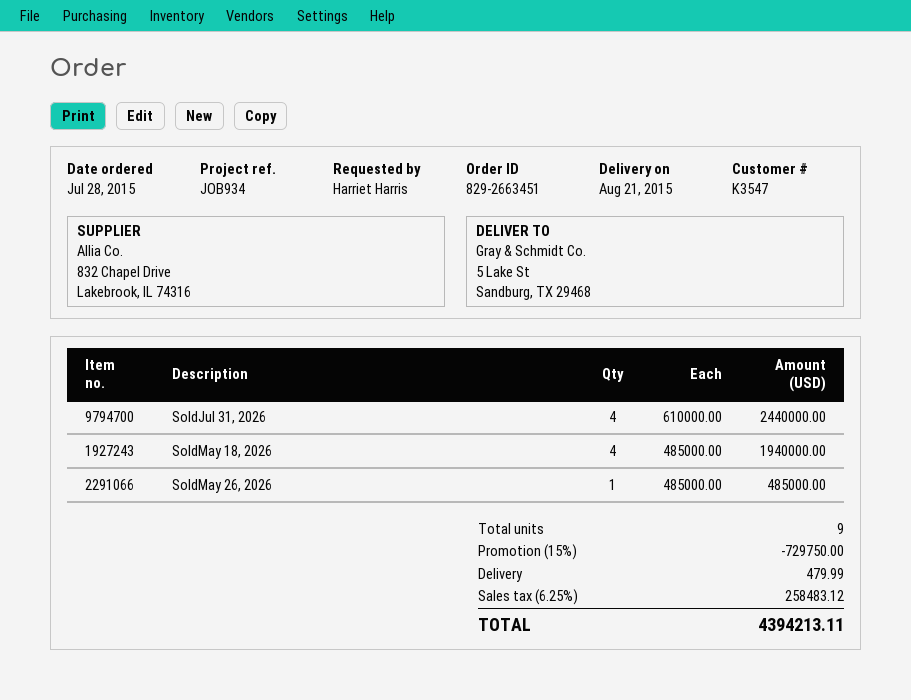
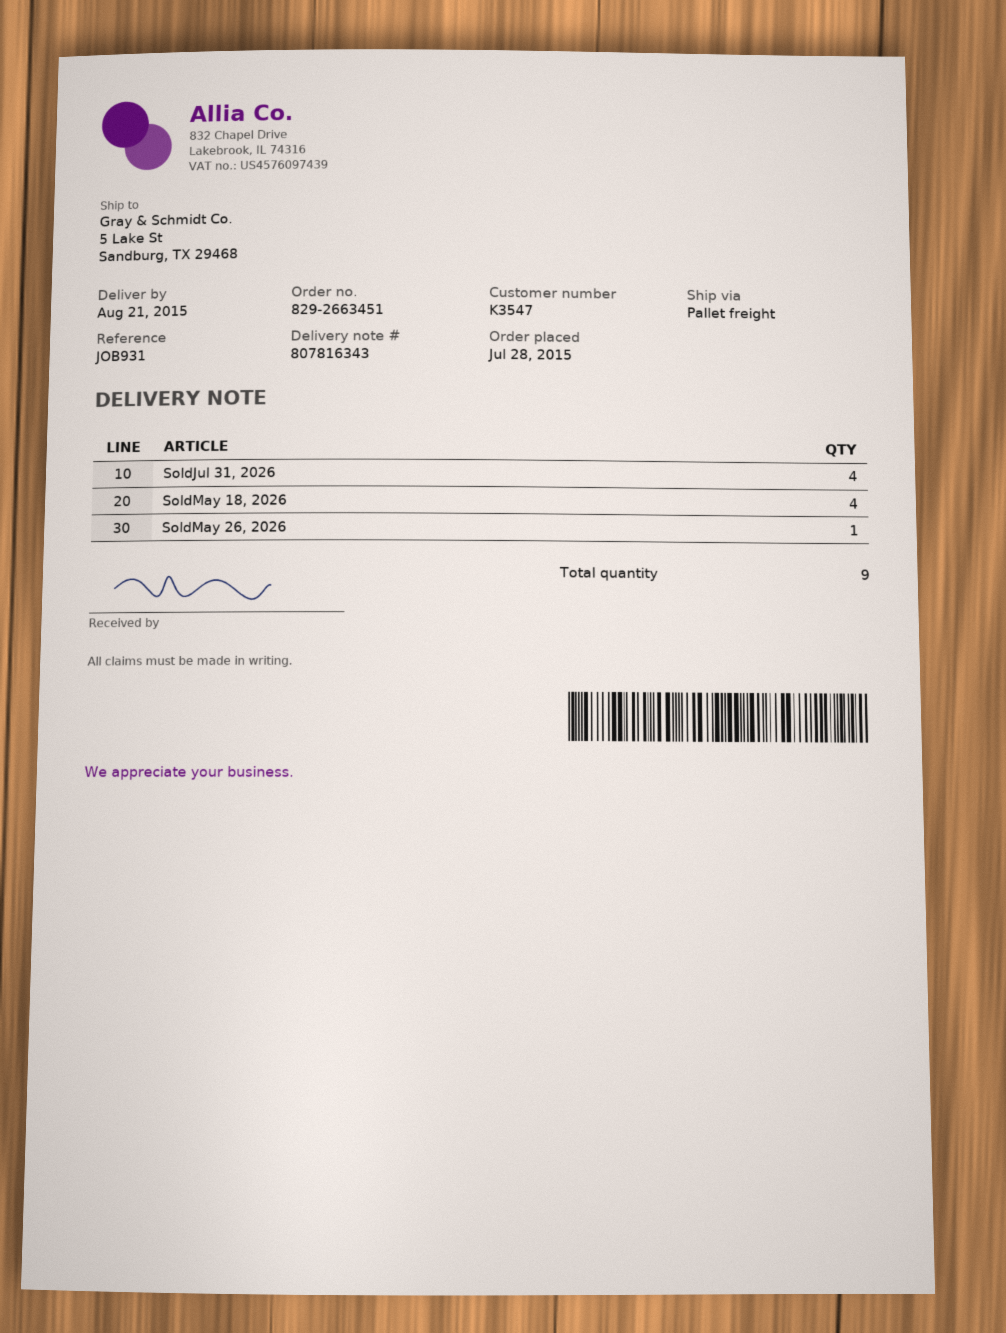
reference: JOB934 -> JOB931

